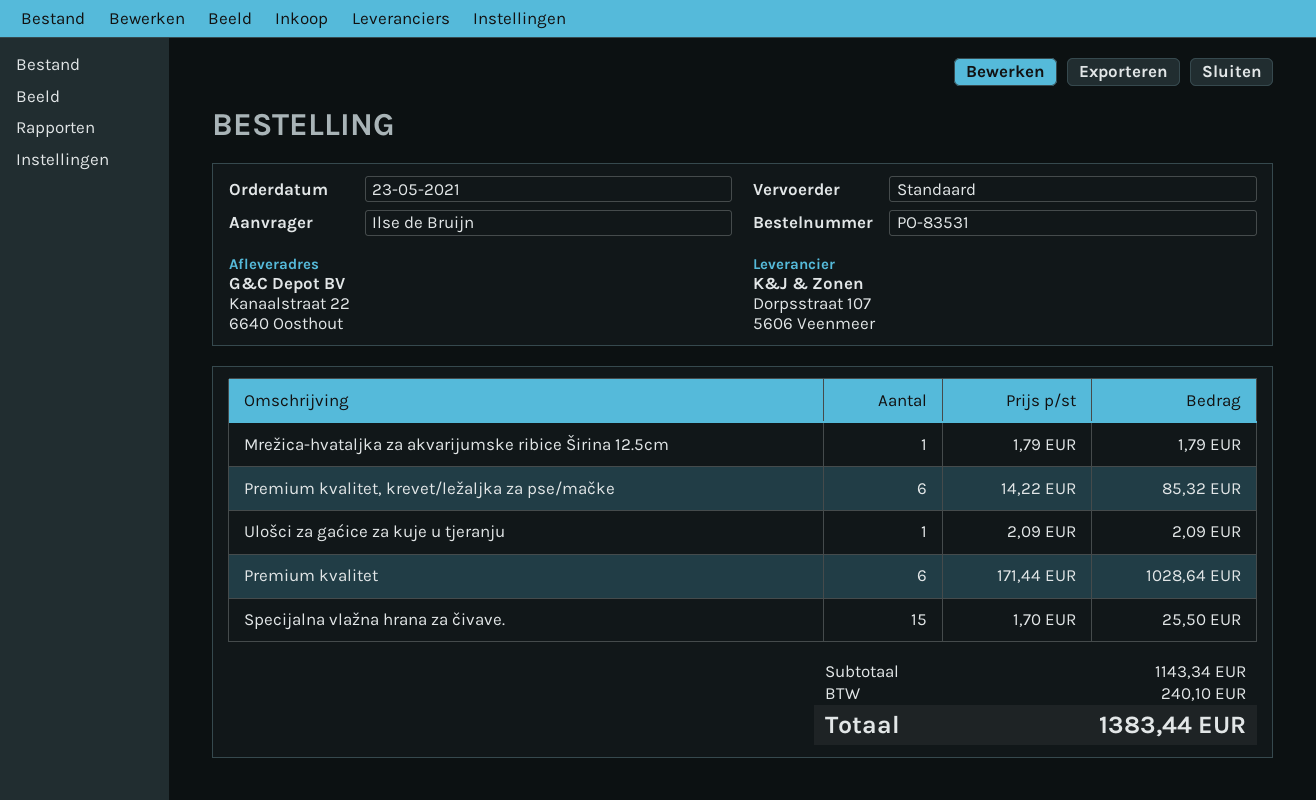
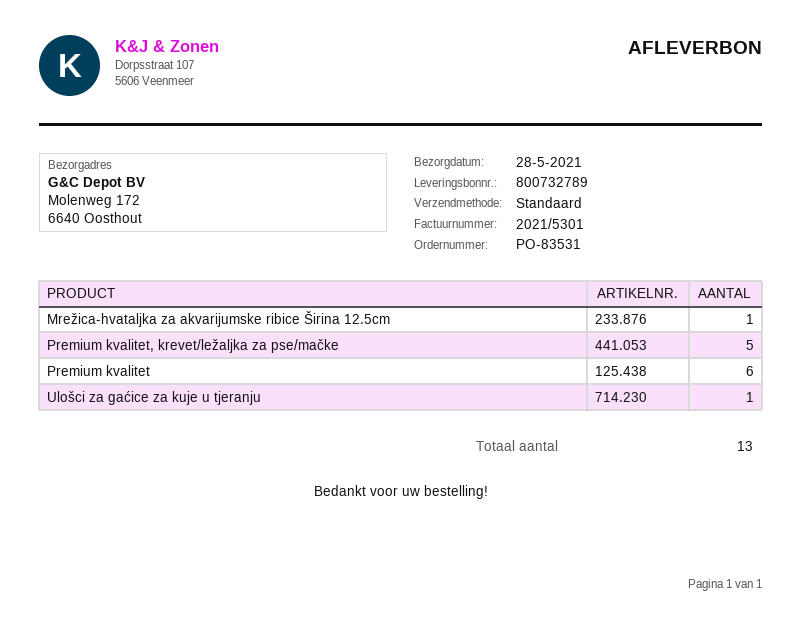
ship to: Kanaalstraat 22, 6640 Oosthout -> Molenweg 172, 6640 Oosthout
Premium kvalitet, krevet/ležaljka za pse/mačke: 6 -> 5
Specijalna vlažna hrana za čivave.: 15 -> none

